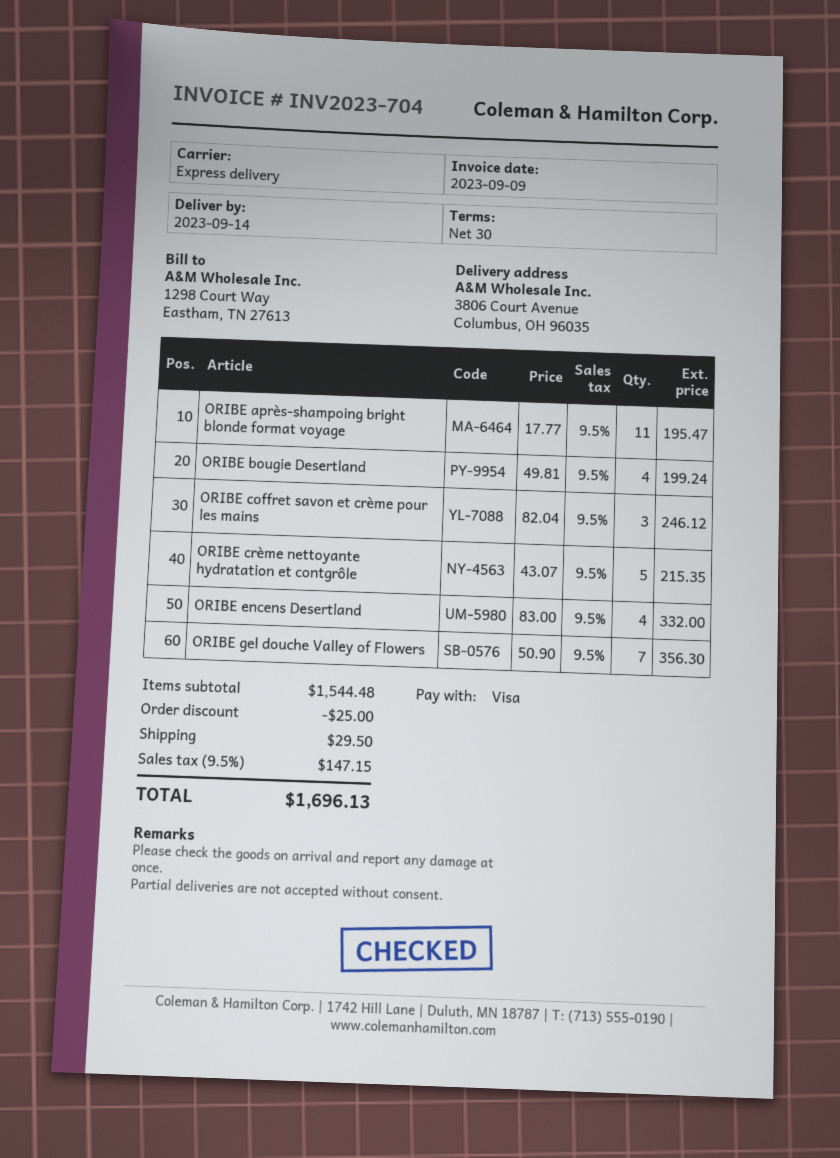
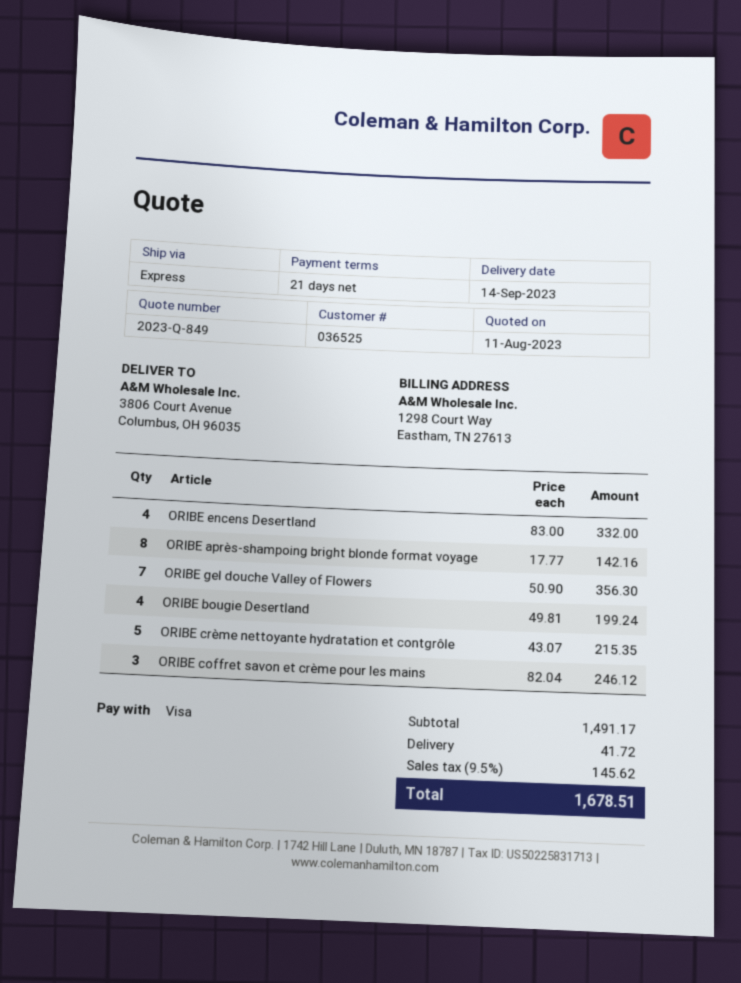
payment terms: 30 days -> 21 days
ORIBE après-shampoing bright blonde format voyage: 11 x 17.77 = 195.47 -> 8 x 17.77 = 142.16
subtotal: 1544.48 -> 1491.17
discount: 25.00 -> none
shipping: 29.50 -> 41.72
tax: 9.5% = 147.15 -> 9.5% = 145.62
total: 1696.13 -> 1678.51

